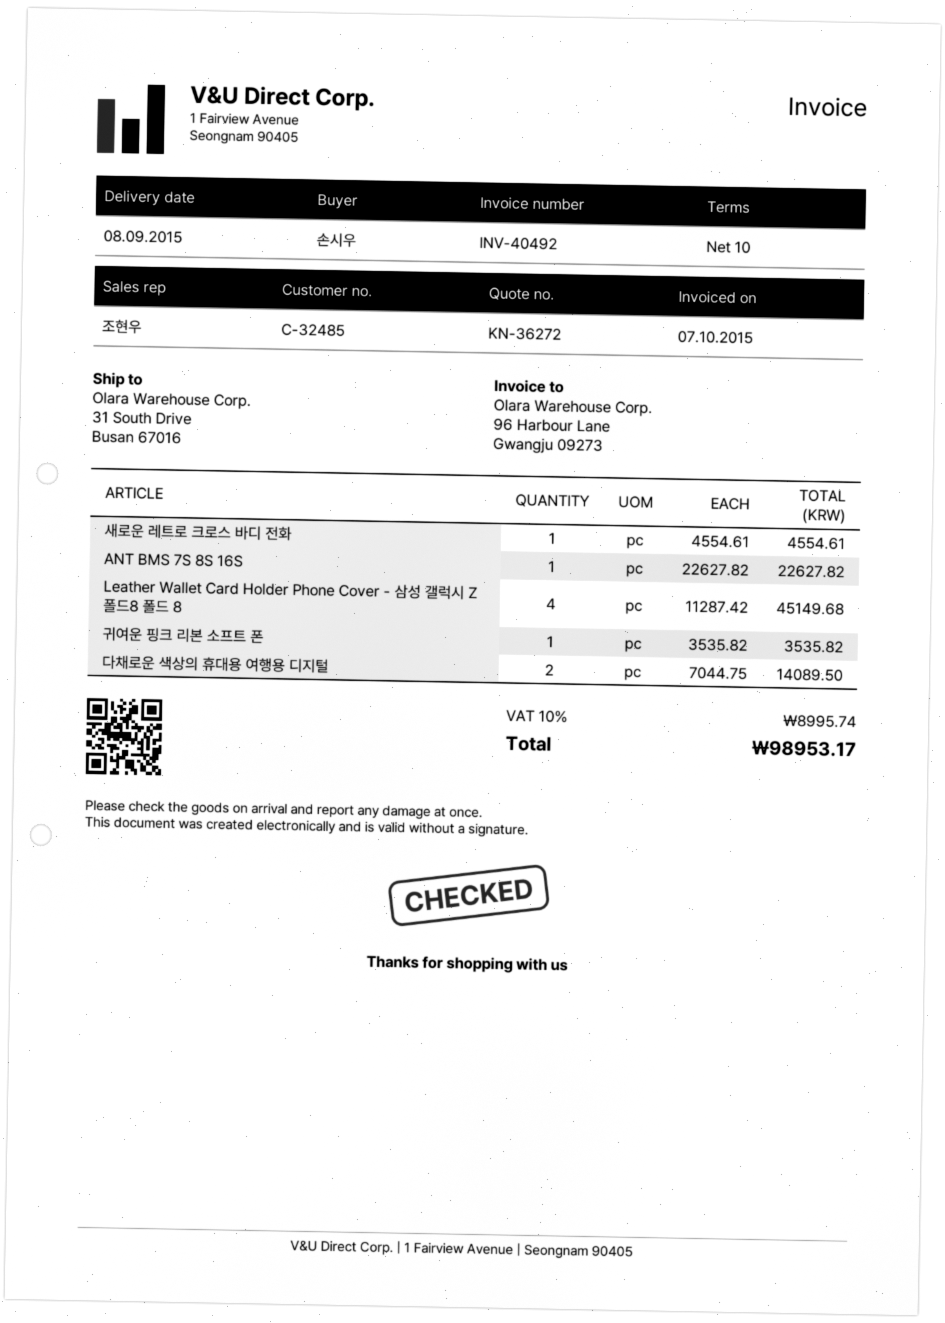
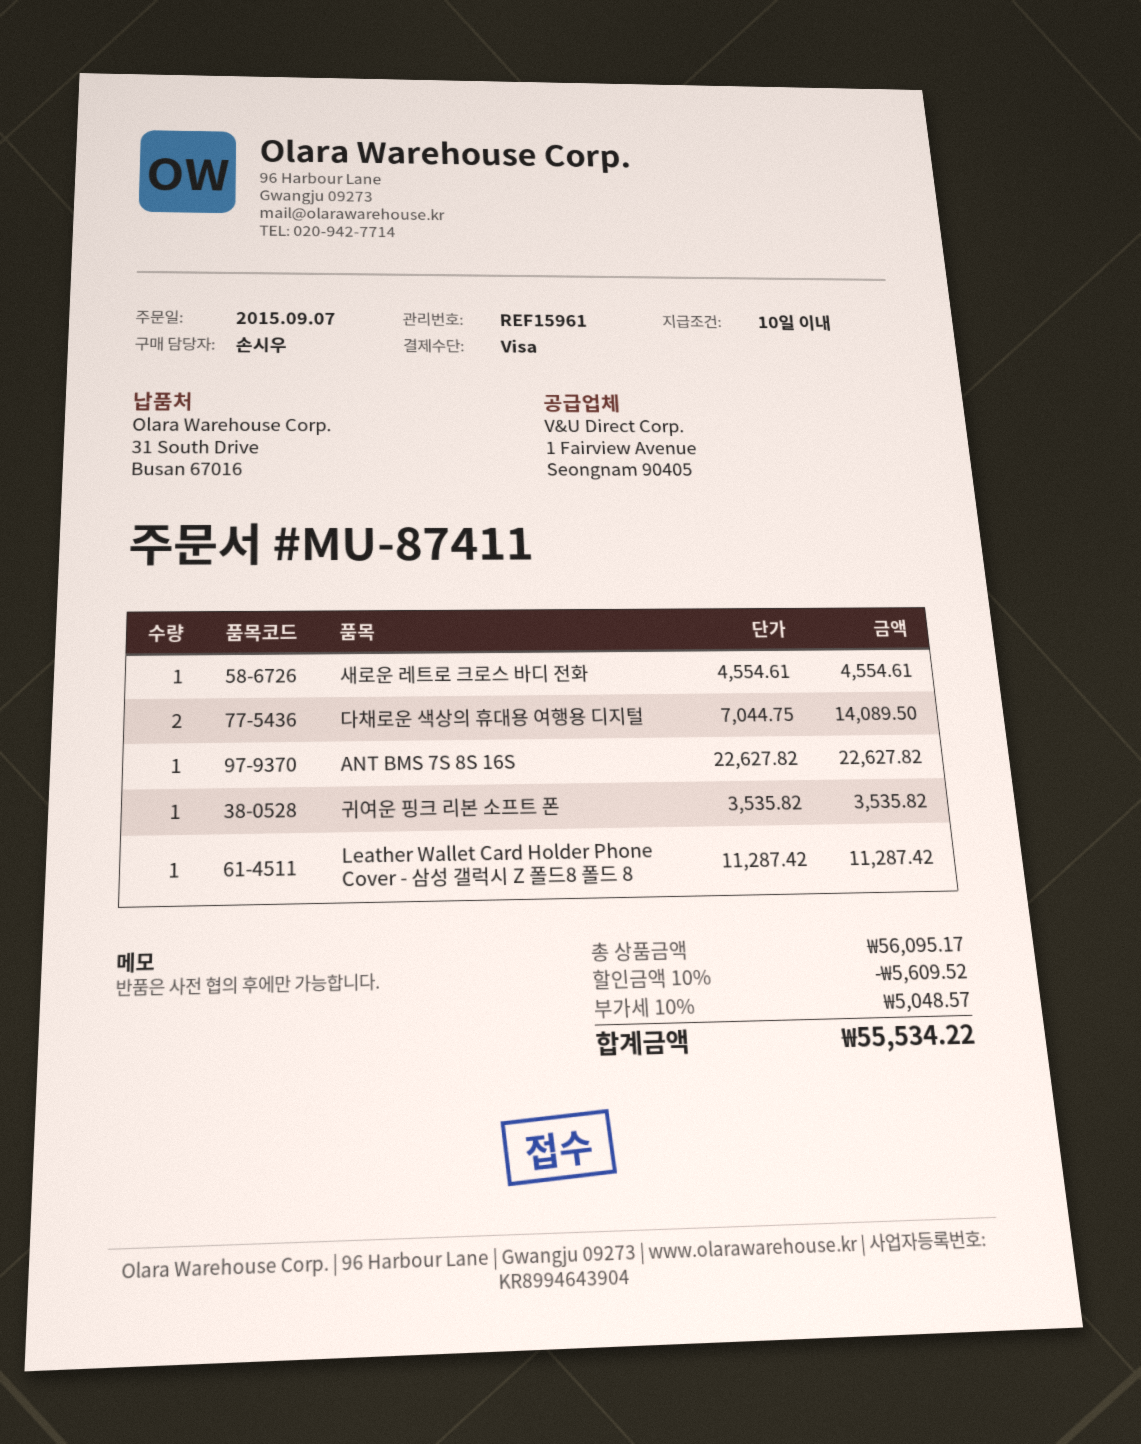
Leather Wallet Card Holder Phone Cover - 삼성 갤럭시 Z 폴드8 폴드 8: 4 x 11287.42 = 45149.68 -> 1 x 11287.42 = 11287.42
discount: none -> 10% = 5609.52
tax: 10% = 8995.74 -> 10% = 5048.57
total: 98953.17 -> 55534.22

